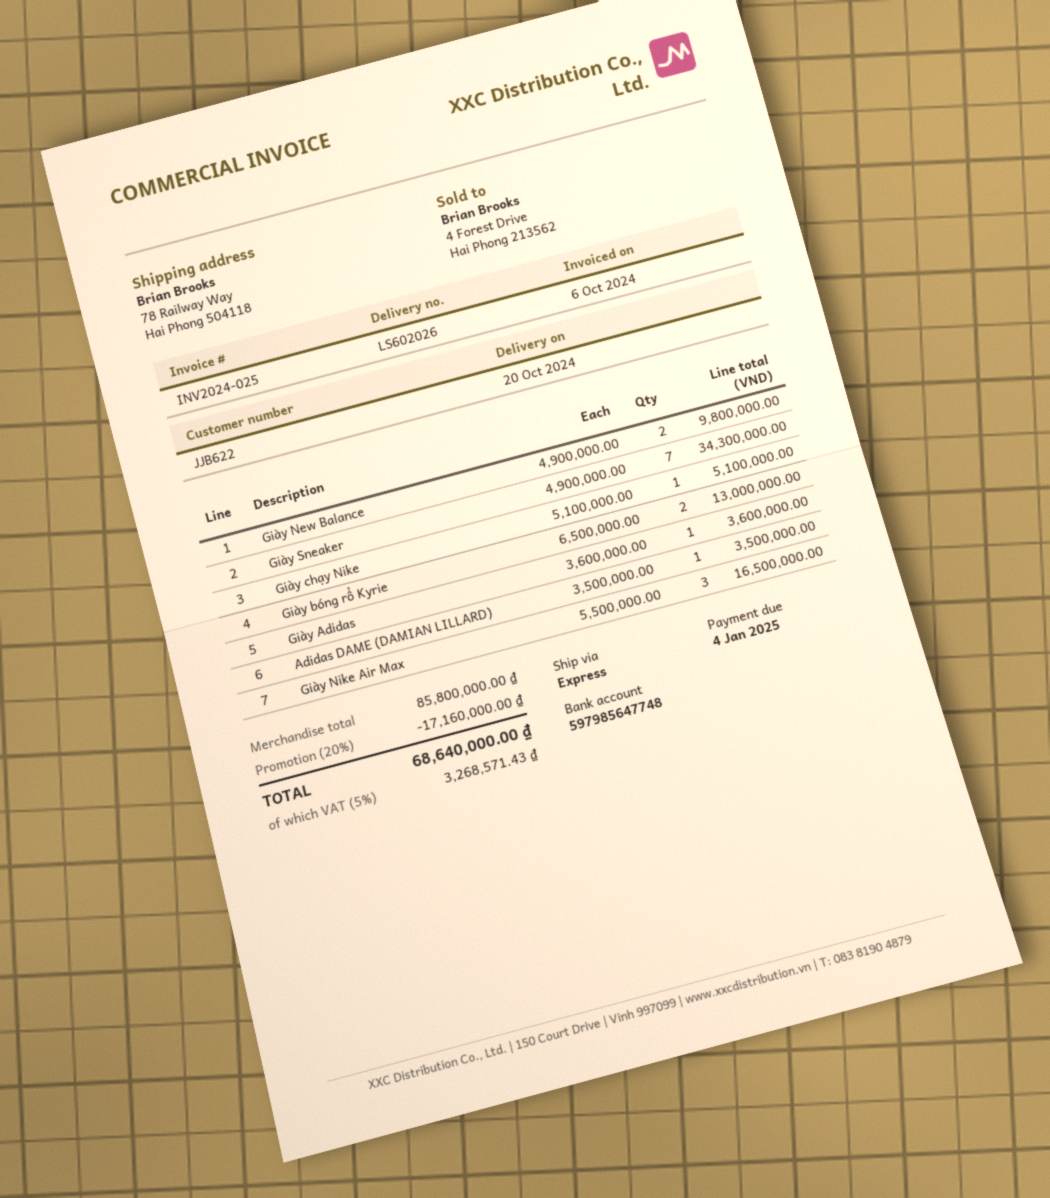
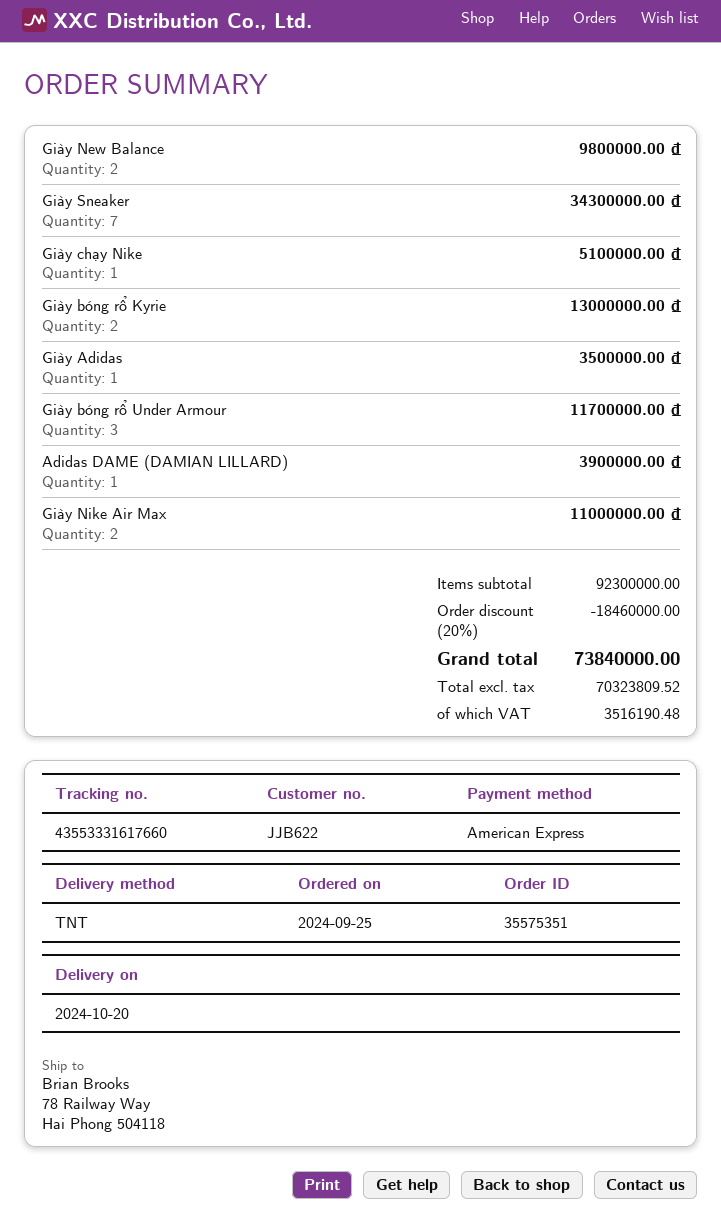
shipping method: express -> TNT
Giày Adidas: 1 for 3600000.00 -> 1 for 3500000.00
Adidas DAME (DAMIAN LILLARD): 1 for 3500000.00 -> 1 for 3900000.00
Giày Nike Air Max: 3 for 16500000.00 -> 2 for 11000000.00
Giày bóng rổ Under Armour: none -> 3 for 11700000.00
subtotal: 85800000.00 -> 92300000.00
discount: 20% = 17160000.00 -> 20% = 18460000.00
tax: 3268571.43 -> 3516190.48
total: 68640000.00 -> 73840000.00

